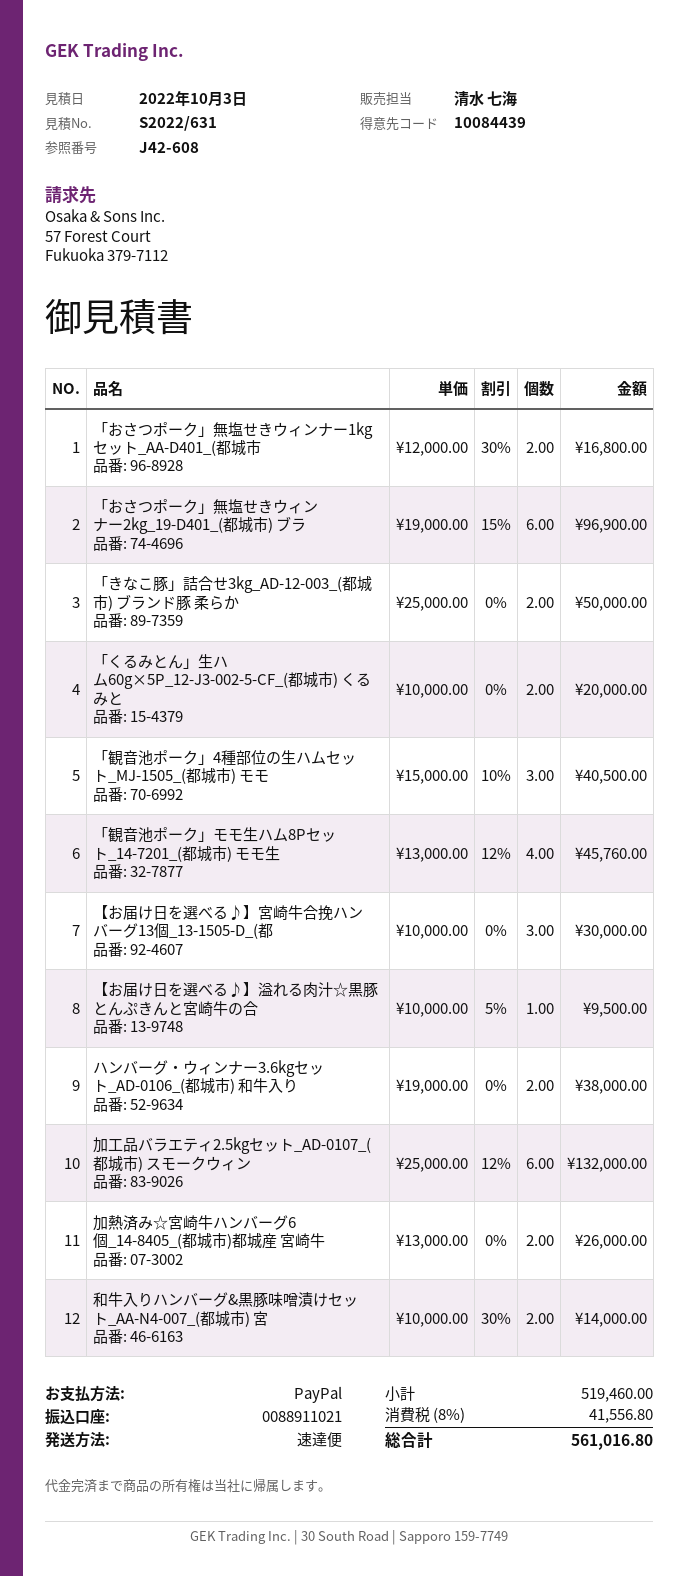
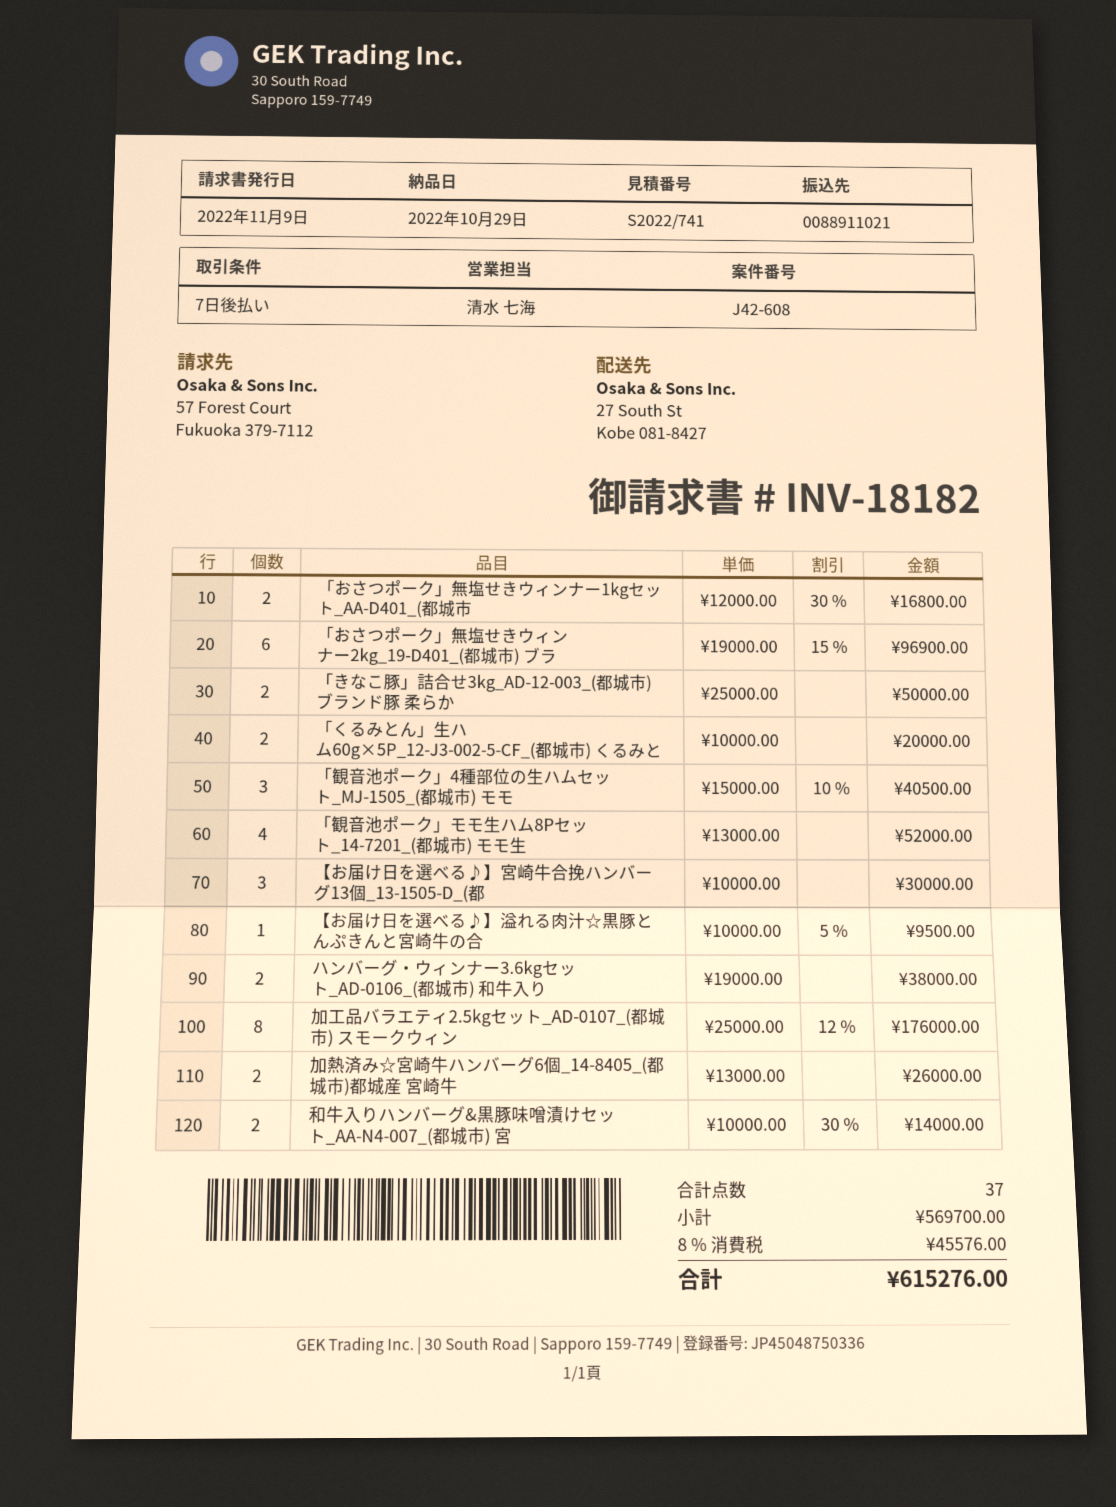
quote number: S2022/631 -> S2022/741
「観音池ポーク」モモ生ハム8Pセット_14-7201_(都城市) モモ生: 4 x 13000.00 - 12% = 45760.00 -> 4 x 13000.00 = 52000.00
加工品バラエティ2.5kgセット_AD-0107_(都城市) スモークウィン: 6 x 25000.00 - 12% = 132000.00 -> 8 x 25000.00 - 12% = 176000.00
subtotal: 519460.00 -> 569700.00
tax: 8% = 41556.80 -> 8% = 45576.00
total: 561016.80 -> 615276.00

